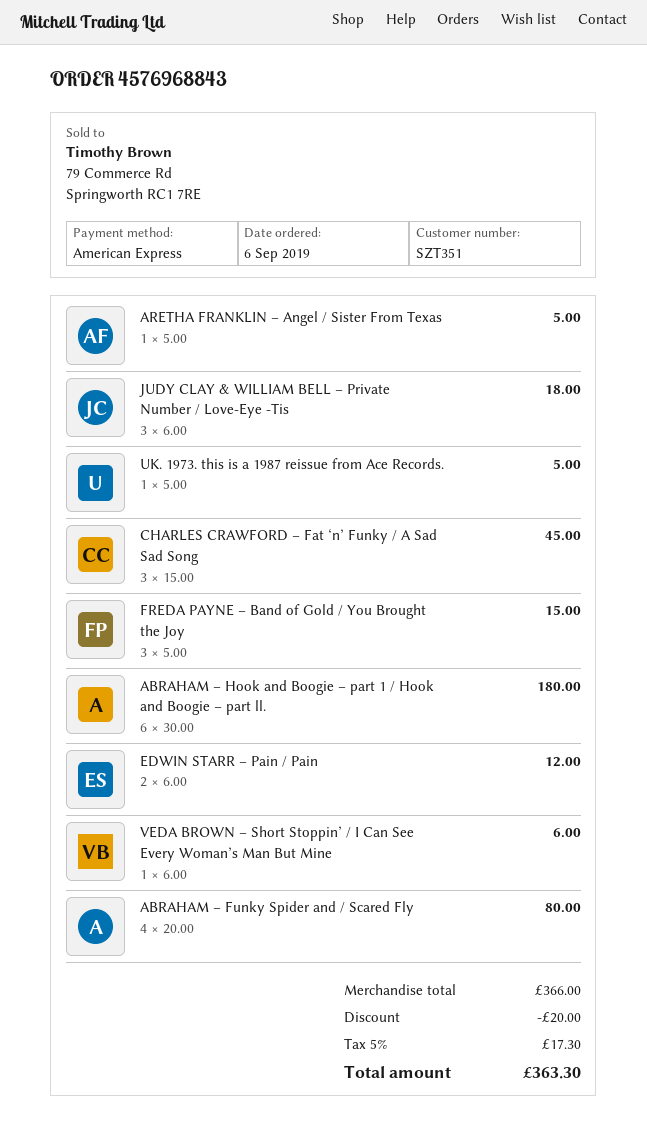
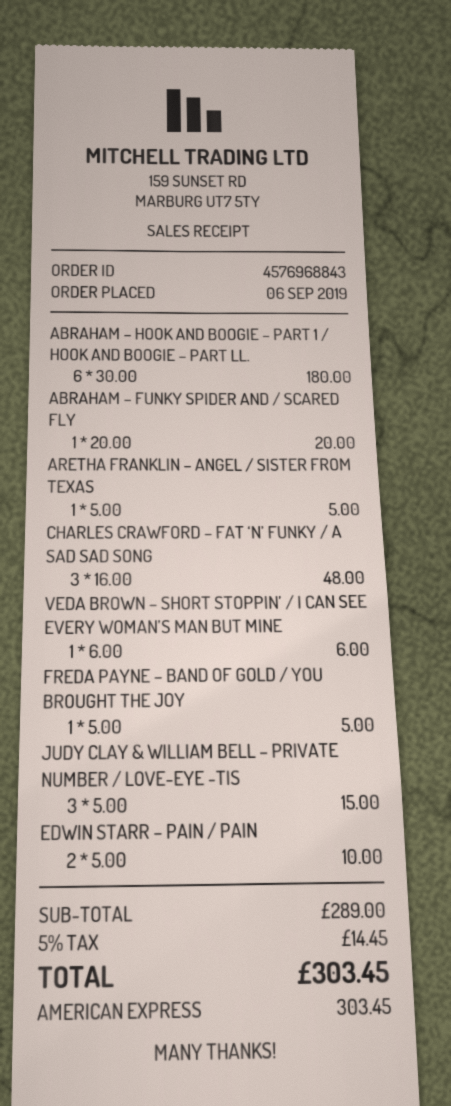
JUDY CLAY & WILLIAM BELL – Private Number / Love-Eye -Tis: 3 x 6.00 = 18.00 -> 3 x 5.00 = 15.00
UK. 1973. this is a 1987 reissue from Ace Records.: 1 x 5.00 = 5.00 -> none
CHARLES CRAWFORD – Fat ‘n’ Funky / A Sad Sad Song: 3 x 15.00 = 45.00 -> 3 x 16.00 = 48.00
FREDA PAYNE – Band of Gold / You Brought the Joy: 3 x 5.00 = 15.00 -> 1 x 5.00 = 5.00
EDWIN STARR – Pain / Pain: 2 x 6.00 = 12.00 -> 2 x 5.00 = 10.00
ABRAHAM – Funky Spider and / Scared Fly: 4 x 20.00 = 80.00 -> 1 x 20.00 = 20.00
subtotal: 366.00 -> 289.00
discount: 20.00 -> none
tax: 5% = 17.30 -> 5% = 14.45
total: 363.30 -> 303.45

